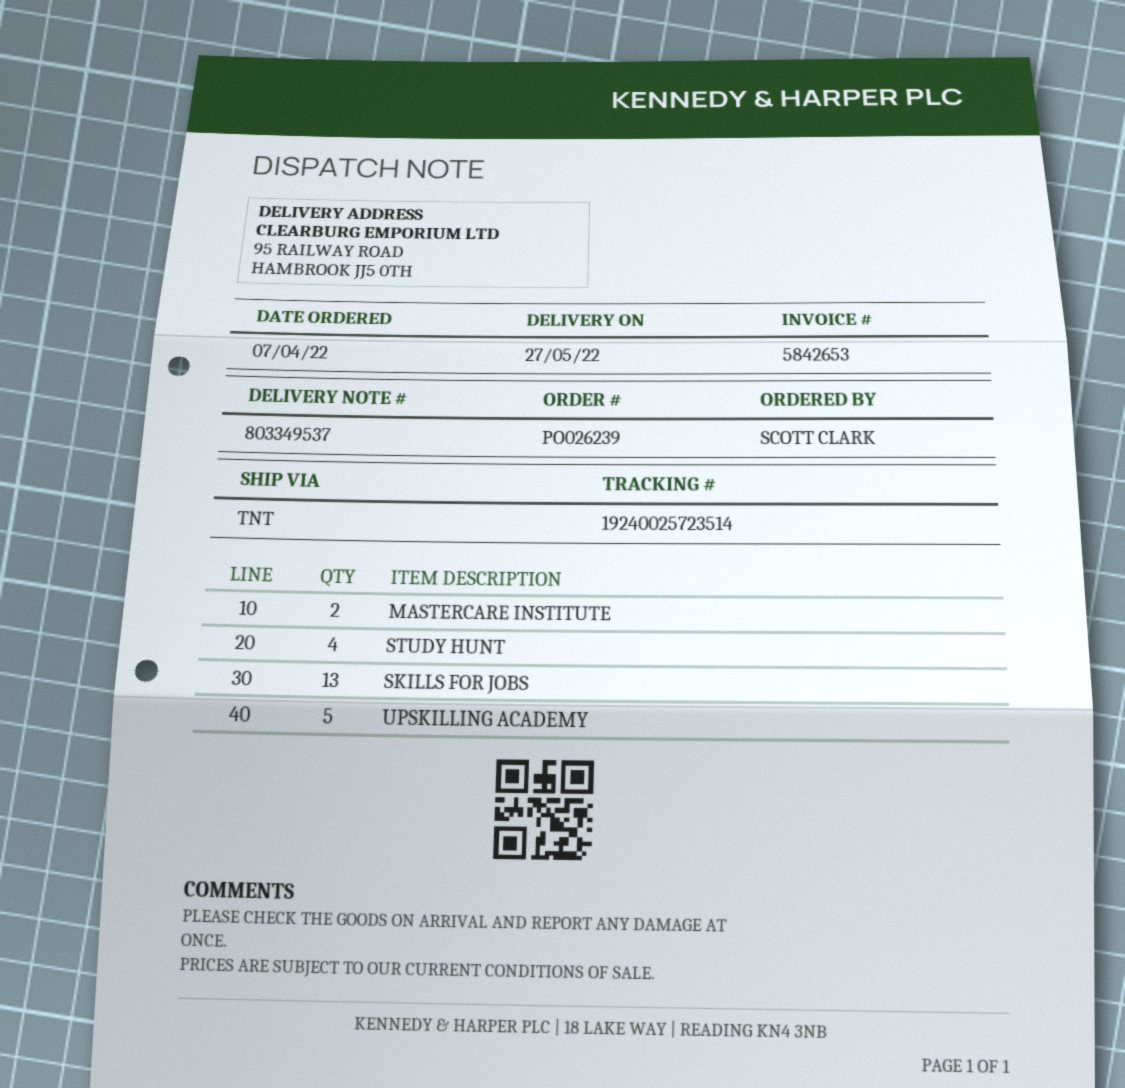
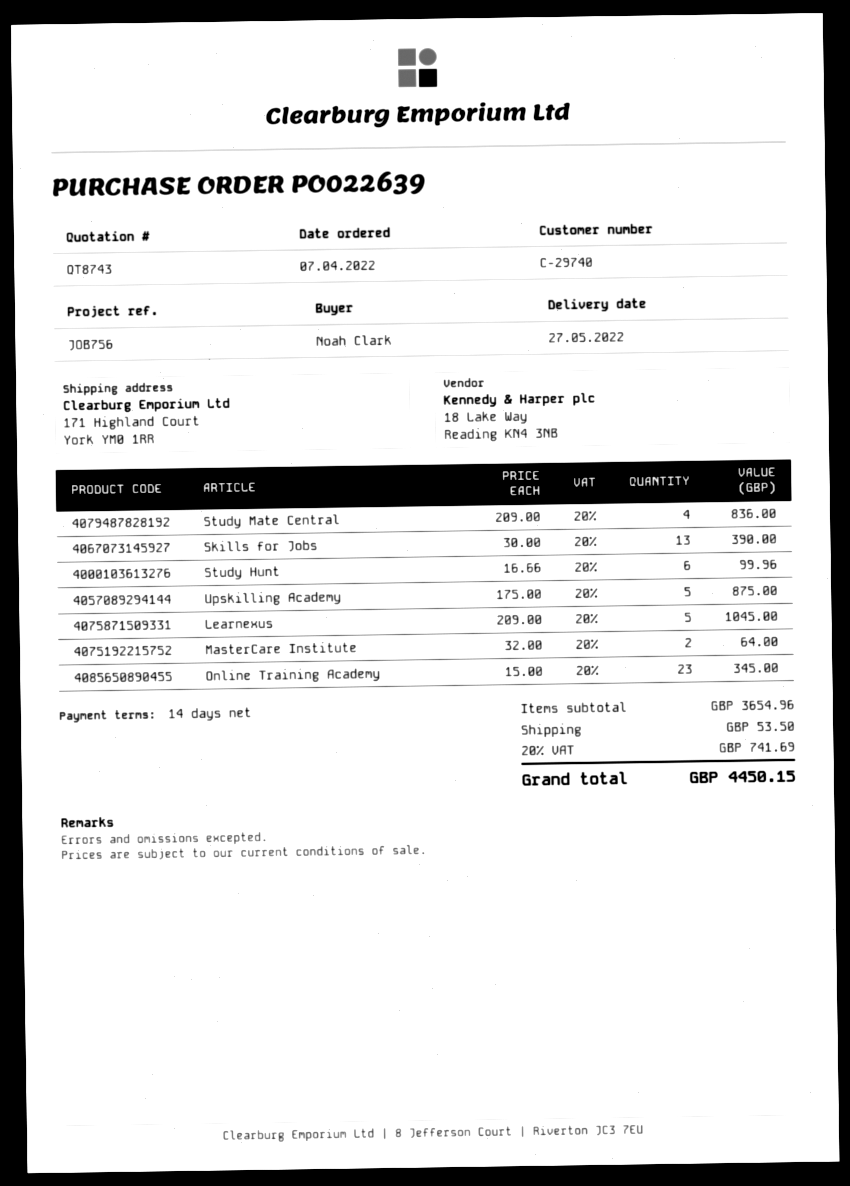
order number: PO026239 -> PO022639
ordered by: SCOTT CLARK -> Noah Clark
ship to: 95 RAILWAY ROAD, HAMBROOK JJ5 0TH -> 171 Highland Court, York YM0 1RR
STUDY HUNT: 4 -> 6
Study Mate Central: none -> 4
Learnexus: none -> 5
Online Training Academy: none -> 23

